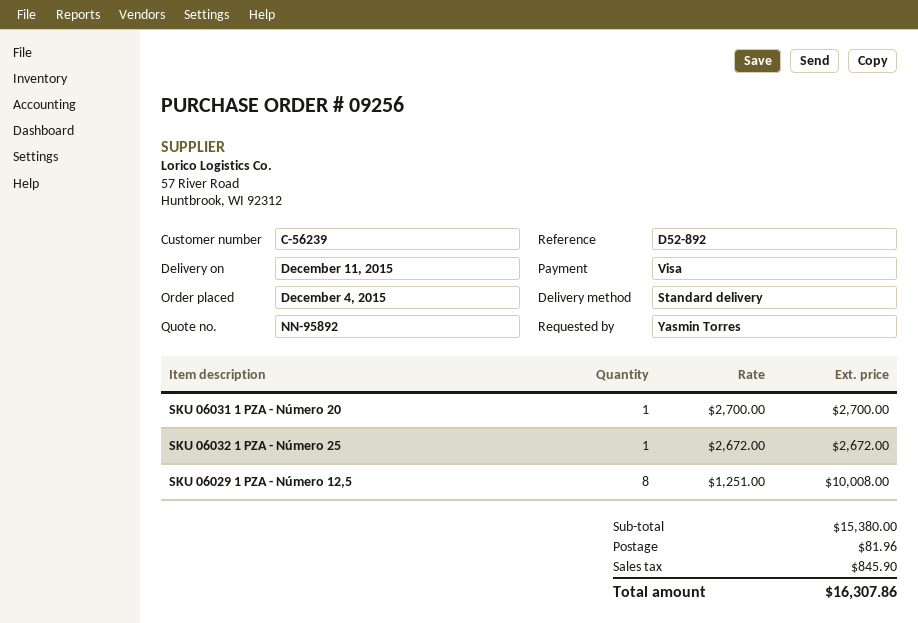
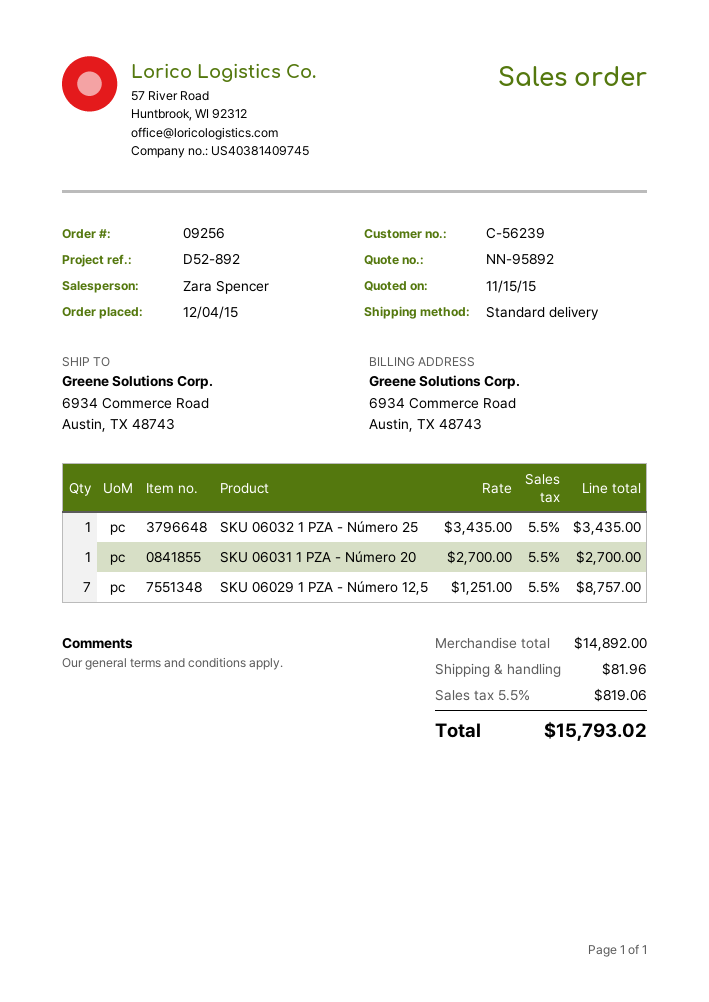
SKU 06032 1 PZA - Número 25: 1 x 2672.00 = 2672.00 -> 1 x 3435.00 = 3435.00
SKU 06029 1 PZA - Número 12,5: 8 x 1251.00 = 10008.00 -> 7 x 1251.00 = 8757.00
subtotal: 15380.00 -> 14892.00
tax: 845.90 -> 819.06
total: 16307.86 -> 15793.02

